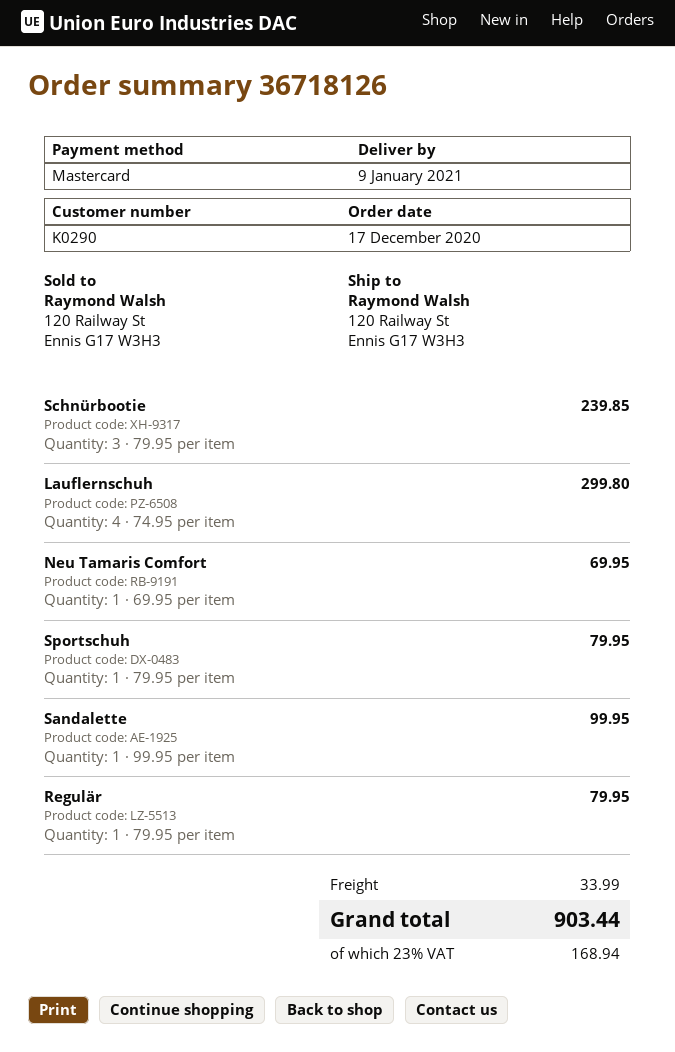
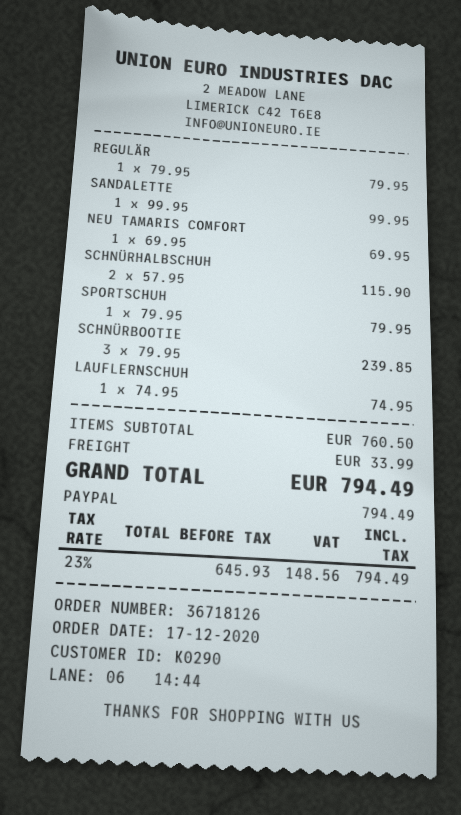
payment method: Mastercard -> PayPal
Lauflernschuh: 4 x 74.95 = 299.80 -> 1 x 74.95 = 74.95
SCHNÜRHALBSCHUH: none -> 2 x 57.95 = 115.90
tax: 23% = 168.94 -> 23% = 148.56
total: 903.44 -> 794.49

